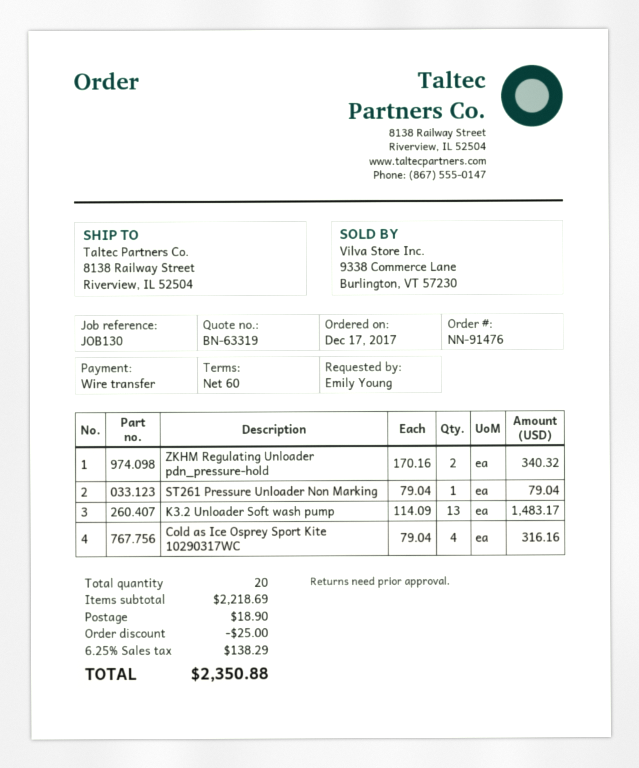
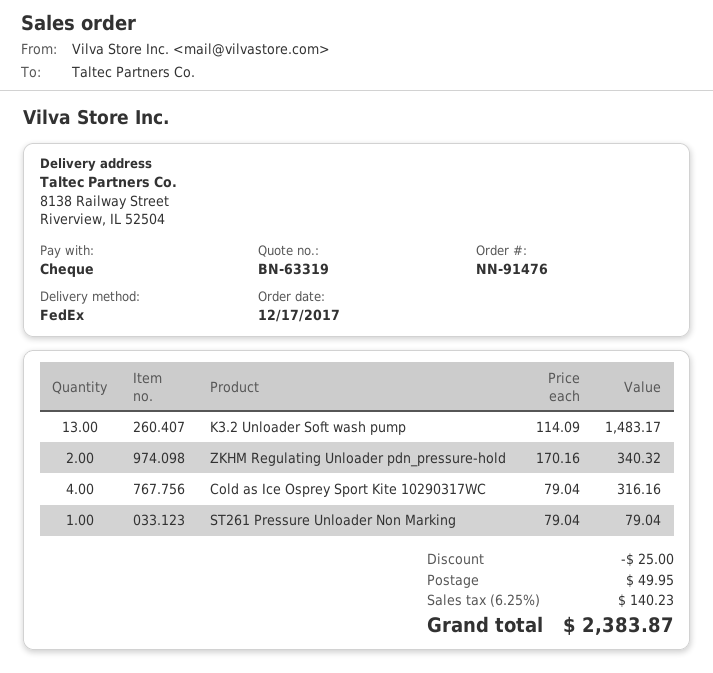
payment method: bank transfer -> cheque
shipping: 18.90 -> 49.95
tax: 6.25% = 138.29 -> 6.25% = 140.23
total: 2350.88 -> 2383.87

